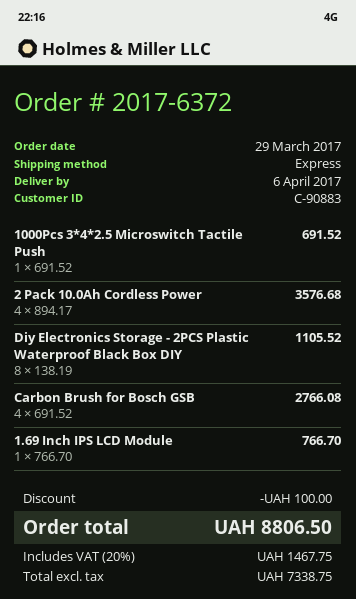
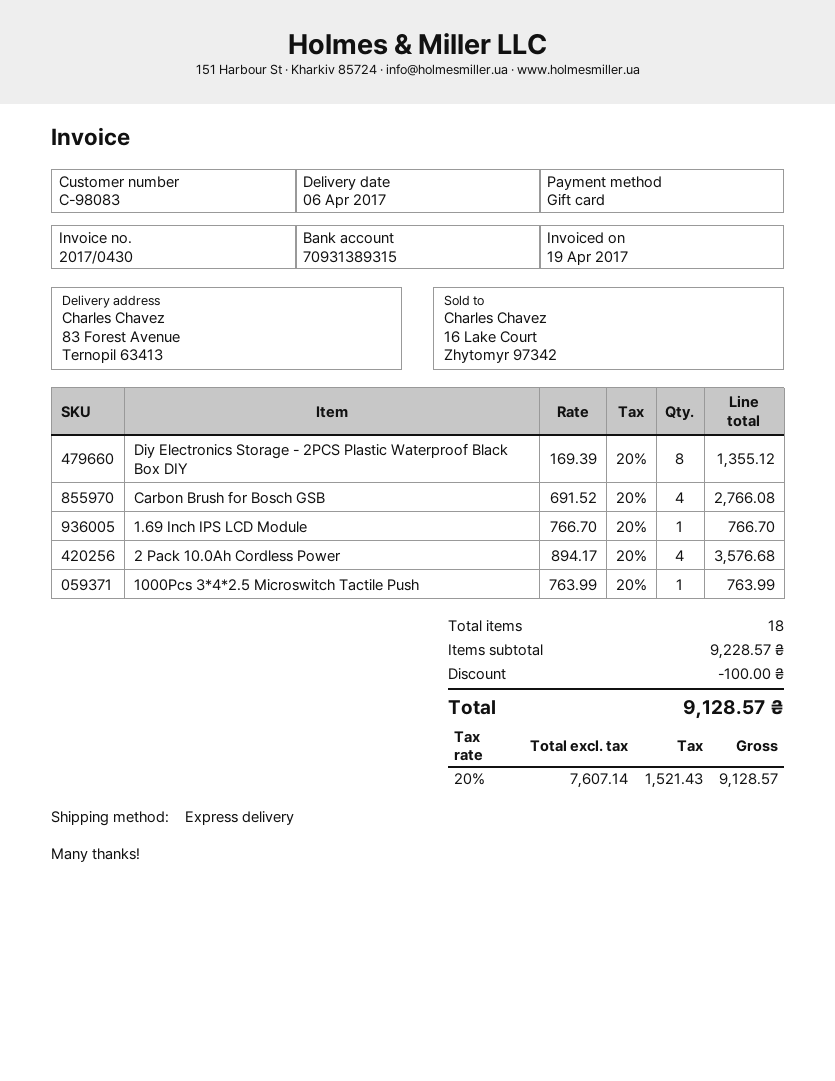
customer number: C-90883 -> C-98083
1000Pcs 3*4*2.5 Microswitch Tactile Push: 1 x 691.52 = 691.52 -> 1 x 763.99 = 763.99
Diy Electronics Storage - 2PCS Plastic Waterproof Black Box DIY: 8 x 138.19 = 1105.52 -> 8 x 169.39 = 1355.12
net: 7338.75 -> 7607.14
tax: 20% = 1467.75 -> 20% = 1521.43
total: 8806.50 -> 9128.57

